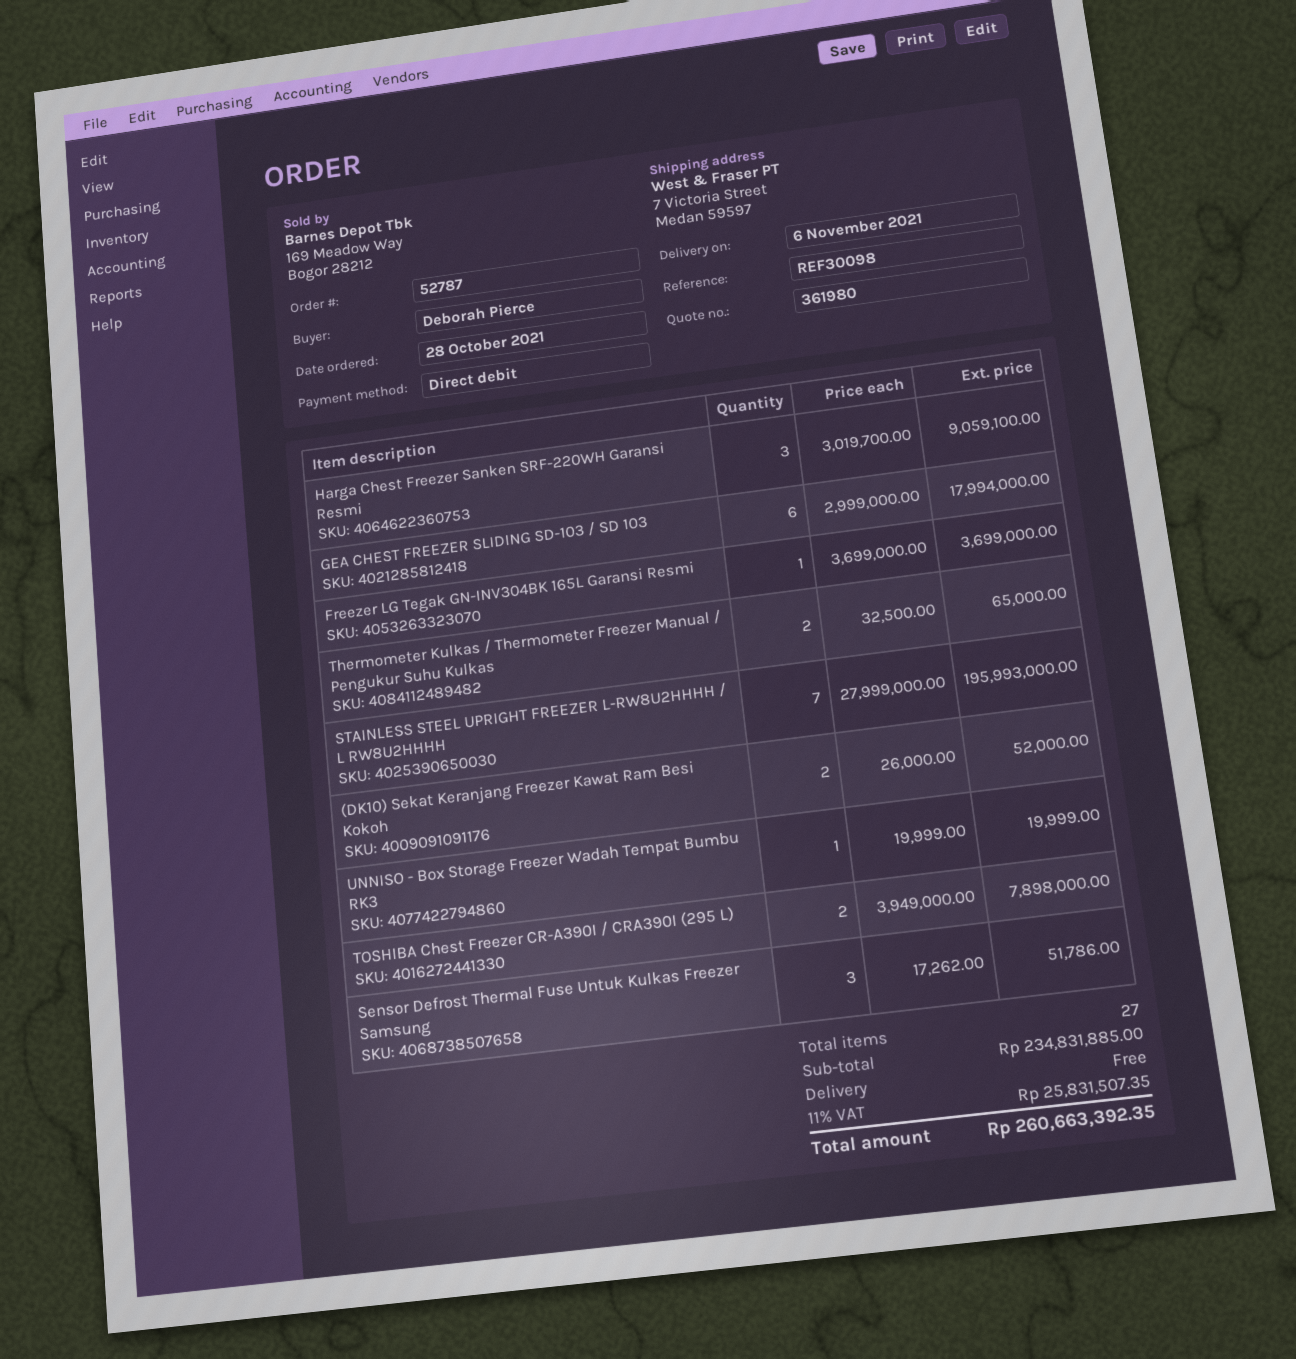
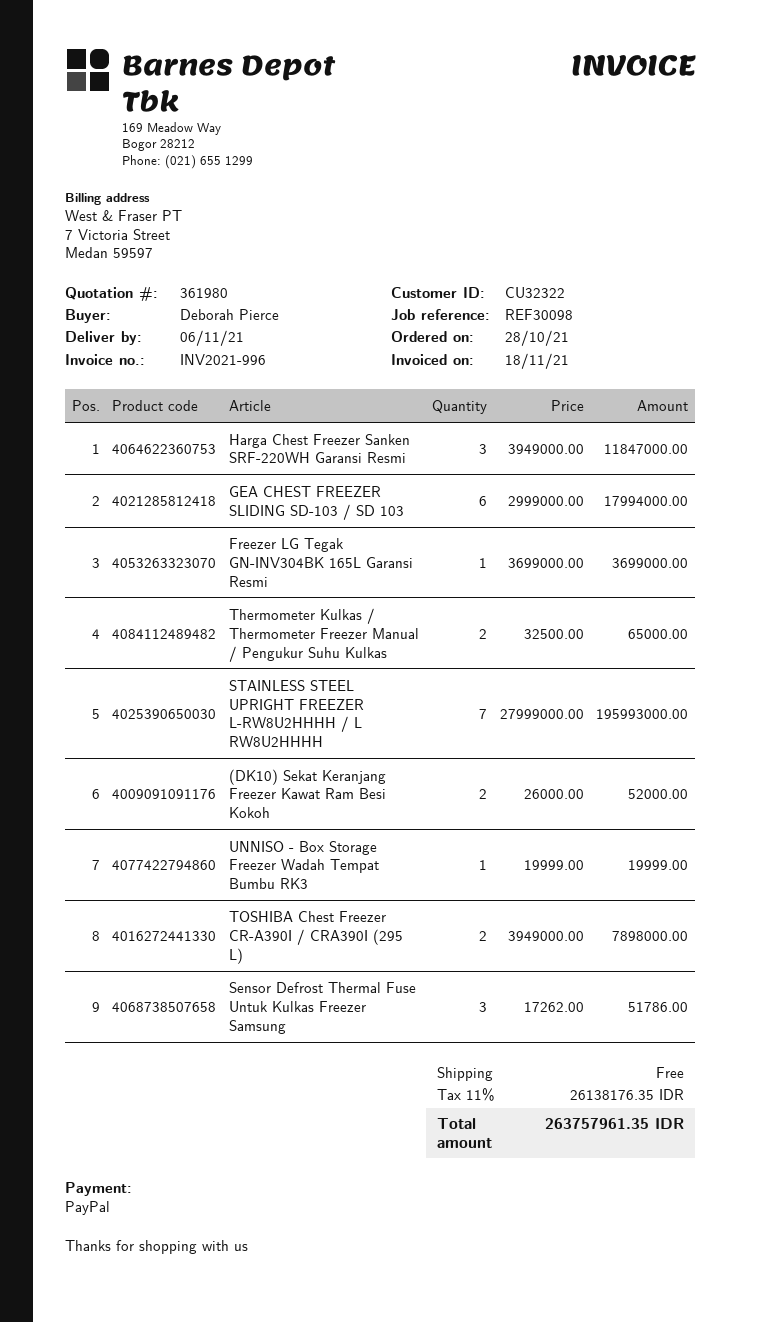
payment method: direct debit -> PayPal
Harga Chest Freezer Sanken SRF-220WH Garansi Resmi: 3 x 3019700.00 = 9059100.00 -> 3 x 3949000.00 = 11847000.00
tax: 11% = 25831507.35 -> 11% = 26138176.35
total: 260663392.35 -> 263757961.35

